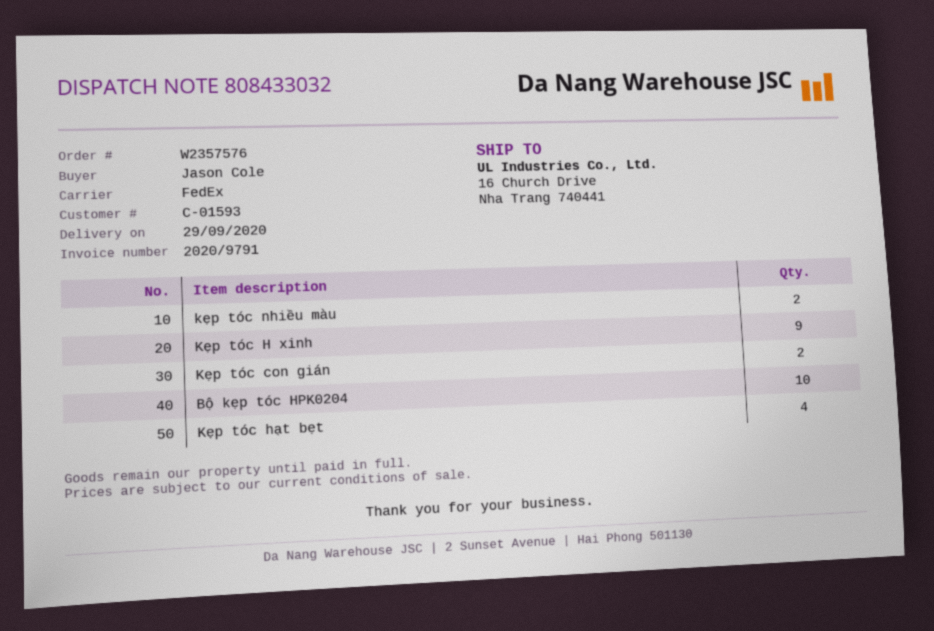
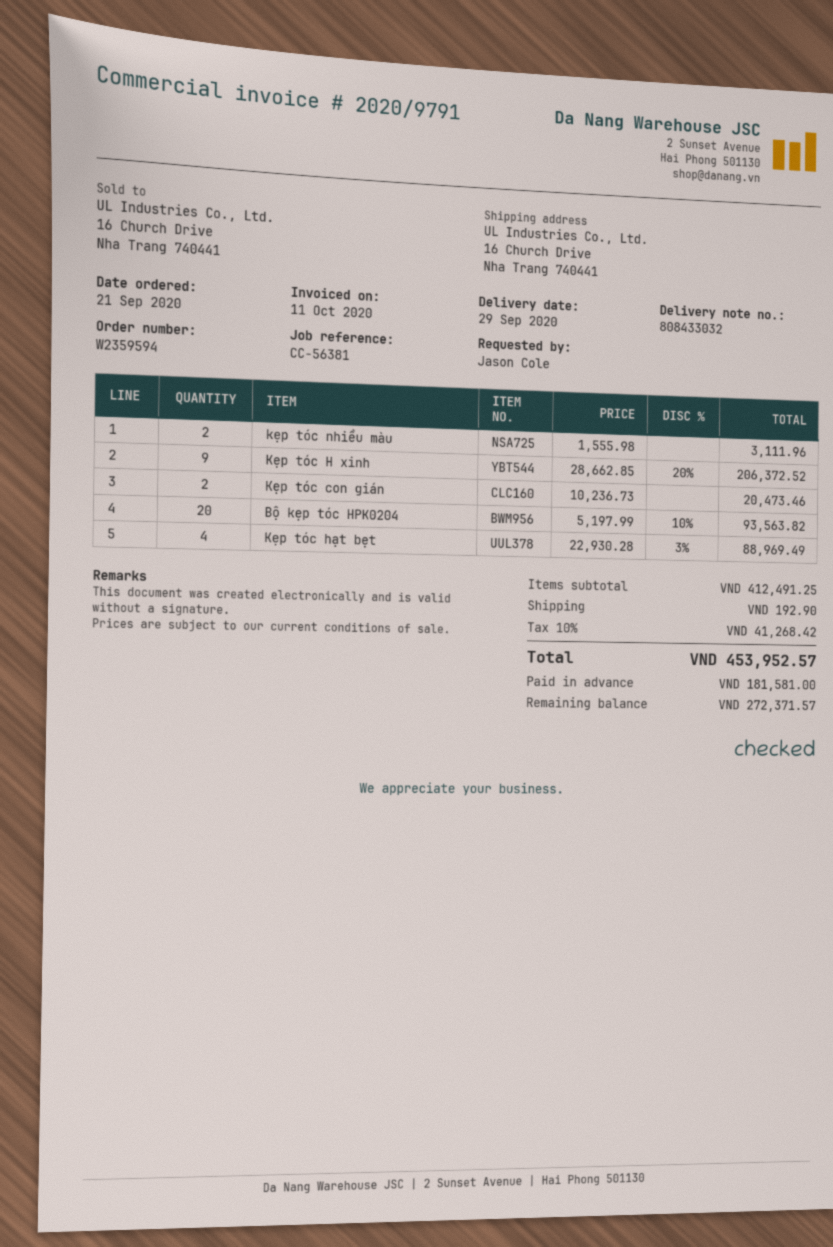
order number: W2357576 -> W2359594
Bộ kẹp tóc HPK0204: 10 -> 20

